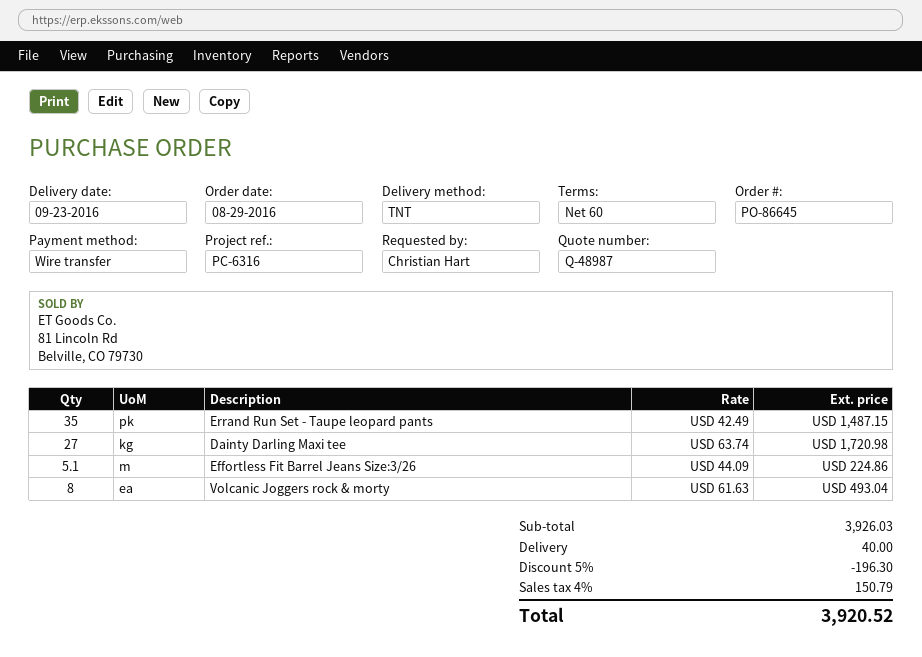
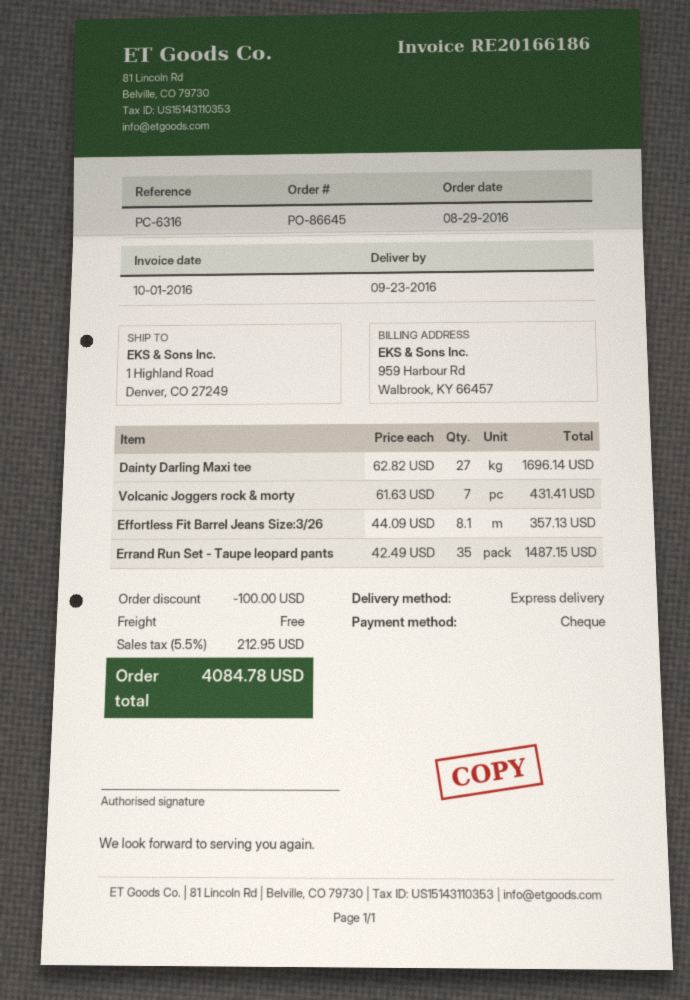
payment method: bank transfer -> cheque
shipping method: TNT -> express
Dainty Darling Maxi tee: 27 x 63.74 = 1720.98 -> 27 x 62.82 = 1696.14
Effortless Fit Barrel Jeans Size:3/26: 5.1 x 44.09 = 224.86 -> 8.1 x 44.09 = 357.13
Volcanic Joggers rock & morty: 8 x 61.63 = 493.04 -> 7 x 61.63 = 431.41
discount: 196.30 -> 100.00
shipping: 40.00 -> 0.00
tax: 4% = 150.79 -> 5.5% = 212.95
total: 3920.52 -> 4084.78

